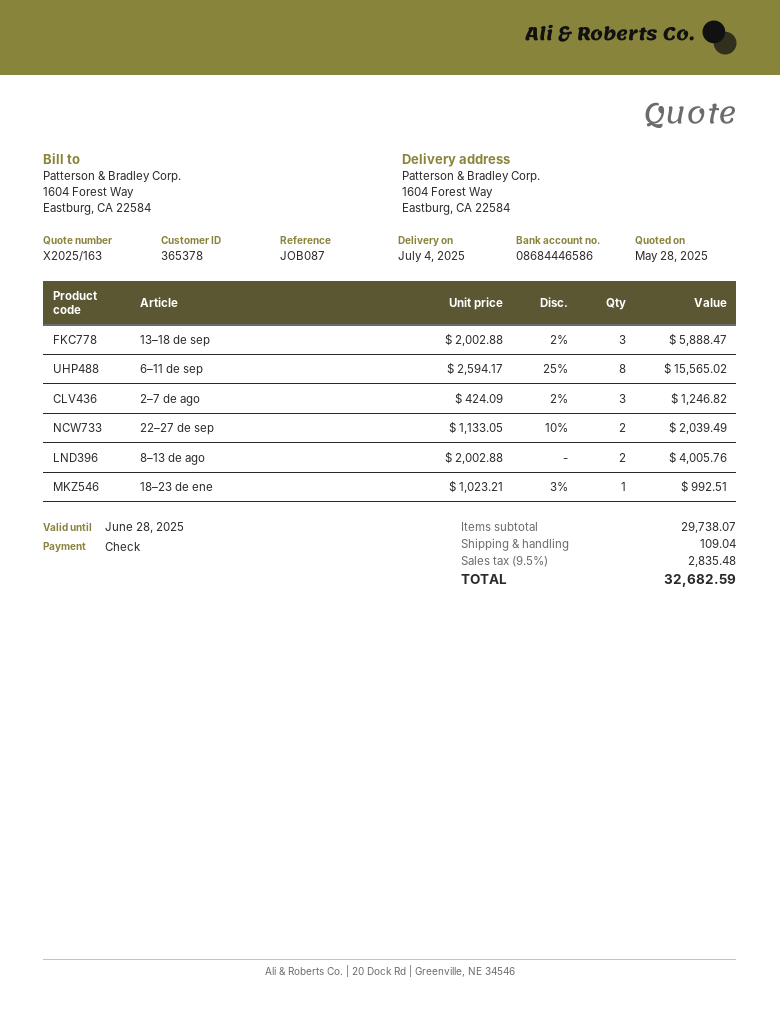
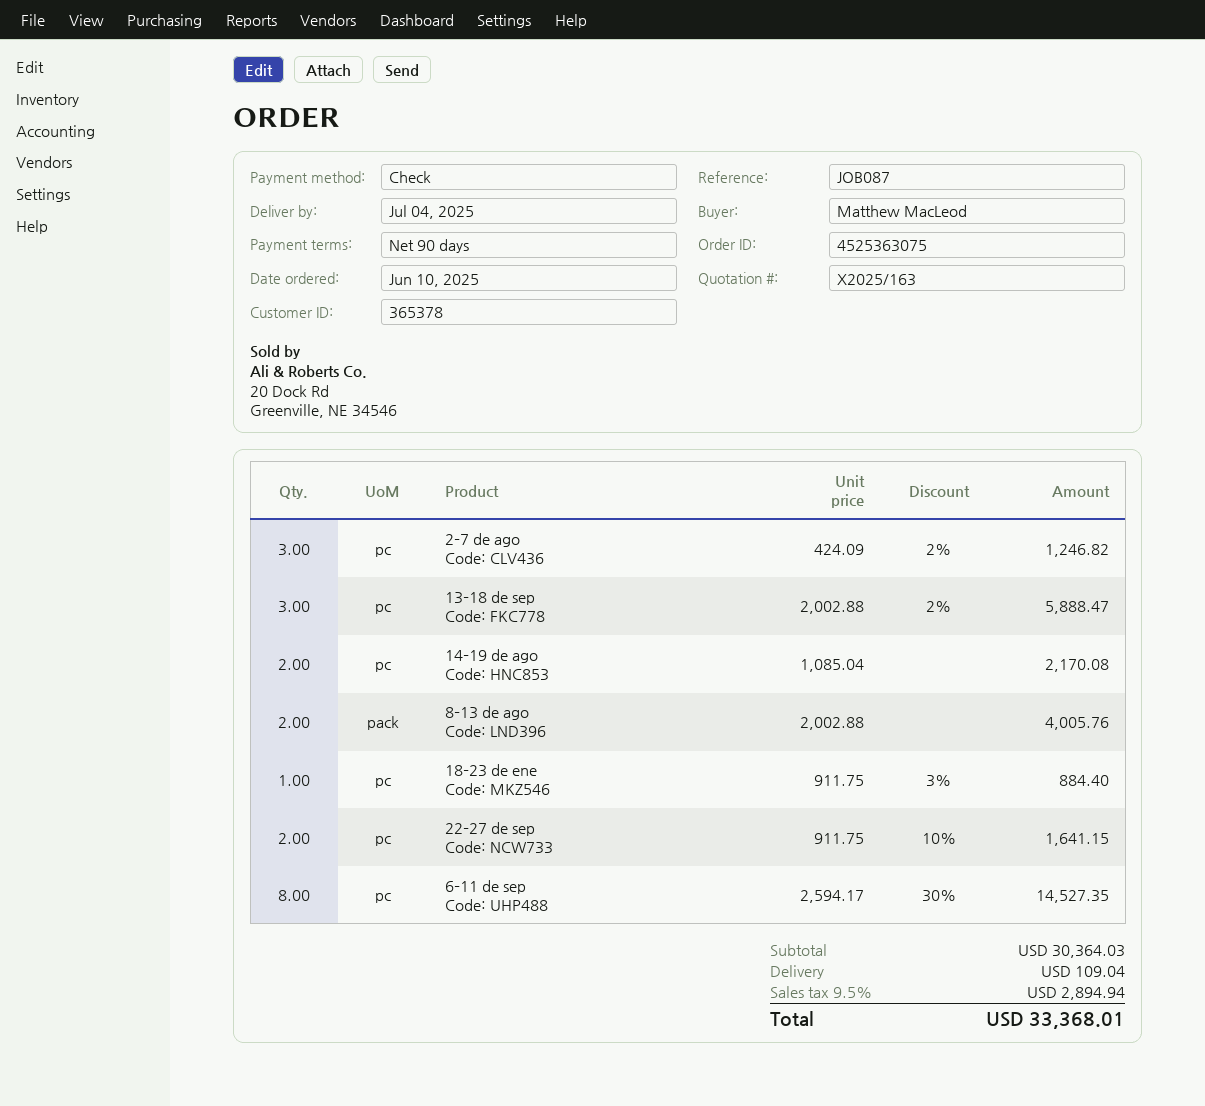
6–11 de sep: 8 x 2594.17 - 25% = 15565.02 -> 8 x 2594.17 - 30% = 14527.35
22–27 de sep: 2 x 1133.05 - 10% = 2039.49 -> 2 x 911.75 - 10% = 1641.15
18–23 de ene: 1 x 1023.21 - 3% = 992.51 -> 1 x 911.75 - 3% = 884.40
14–19 de ago: none -> 2 x 1085.04 = 2170.08
subtotal: 29738.07 -> 30364.03
tax: 9.5% = 2835.48 -> 9.5% = 2894.94
total: 32682.59 -> 33368.01

